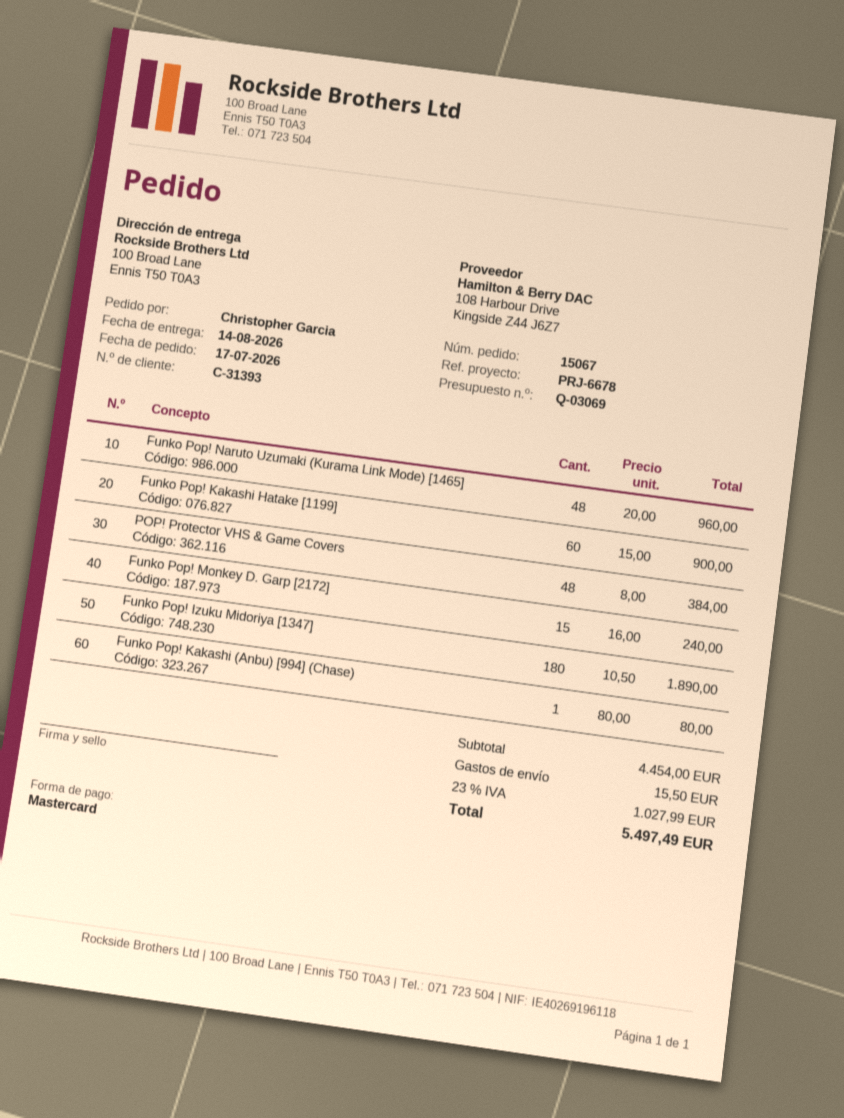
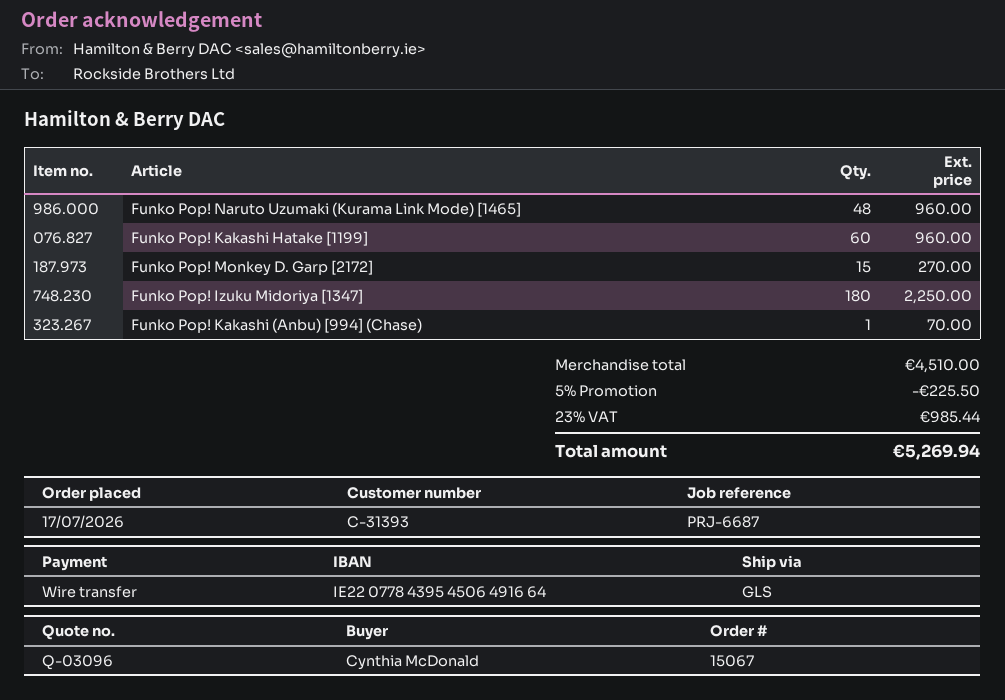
quote number: Q-03069 -> Q-03096
reference: PRJ-6678 -> PRJ-6687
ordered by: Christopher Garcia -> Cynthia McDonald
payment method: Mastercard -> bank transfer
Funko Pop! Kakashi Hatake [1199]: 60 for 900.00 -> 60 for 960.00
POP! Protector VHS & Game Covers: 48 for 384.00 -> none
Funko Pop! Monkey D. Garp [2172]: 15 for 240.00 -> 15 for 270.00
Funko Pop! Izuku Midoriya [1347]: 180 for 1890.00 -> 180 for 2250.00
Funko Pop! Kakashi (Anbu) [994] (Chase): 1 for 80.00 -> 1 for 70.00
subtotal: 4454.00 -> 4510.00
discount: none -> 5% = 225.50
shipping: 15.50 -> none
tax: 23% = 1027.99 -> 23% = 985.44
total: 5497.49 -> 5269.94

